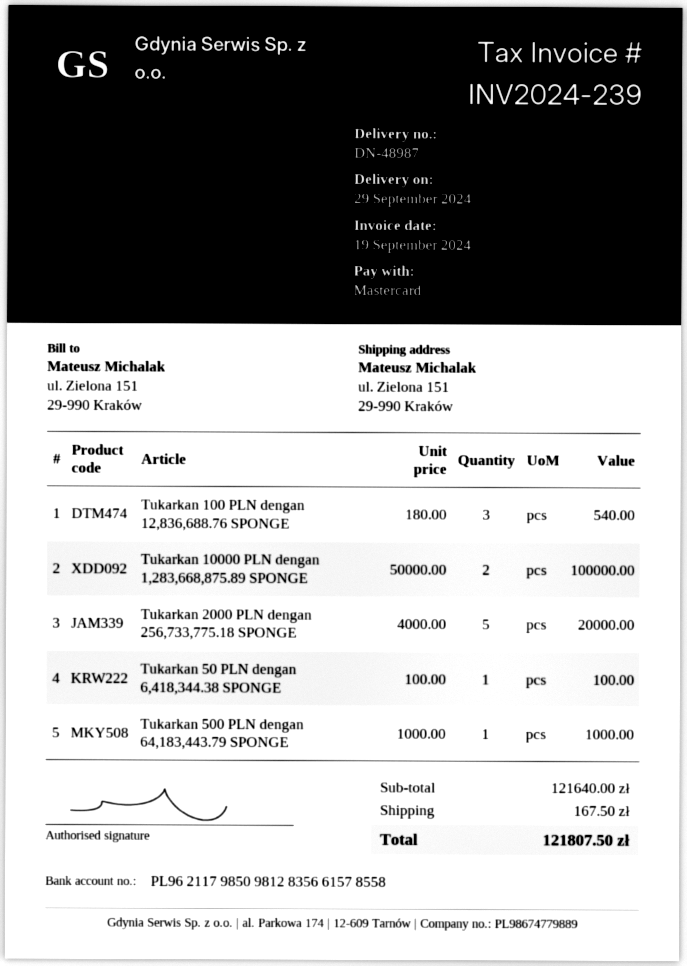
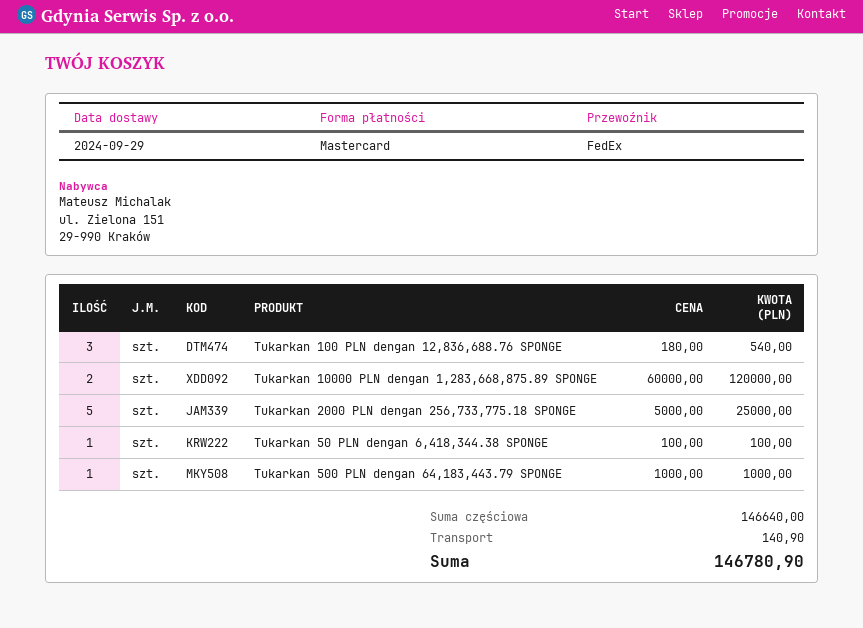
Tukarkan 10000 PLN dengan 1,283,668,875.89 SPONGE: 2 x 50000.00 = 100000.00 -> 2 x 60000.00 = 120000.00
Tukarkan 2000 PLN dengan 256,733,775.18 SPONGE: 5 x 4000.00 = 20000.00 -> 5 x 5000.00 = 25000.00
subtotal: 121640.00 -> 146640.00
shipping: 167.50 -> 140.90
total: 121807.50 -> 146780.90

